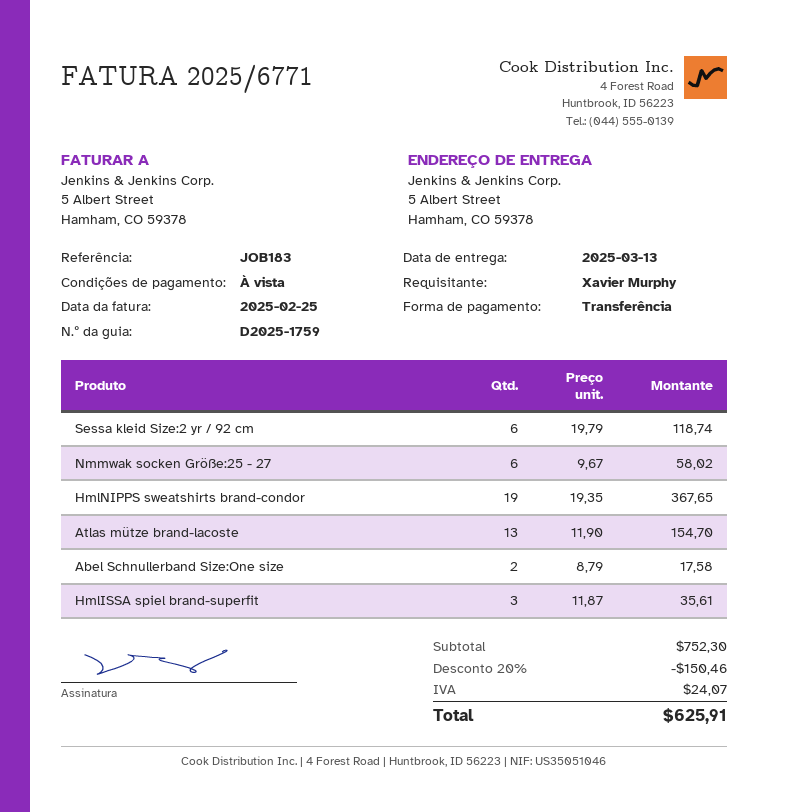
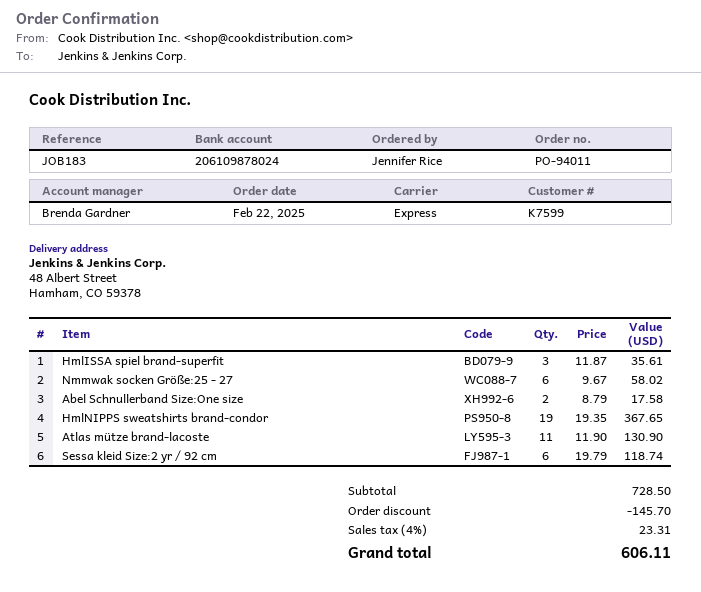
ordered by: Xavier Murphy -> Jennifer Rice
ship to: 5 Albert Street, Hamham, CO 59378 -> 48 Albert Street, Hamham, CO 59378
Atlas mütze brand-lacoste: 13 x 11.90 = 154.70 -> 11 x 11.90 = 130.90
subtotal: 752.30 -> 728.50
discount: 150.46 -> 145.70
tax: 24.07 -> 23.31
total: 625.91 -> 606.11

